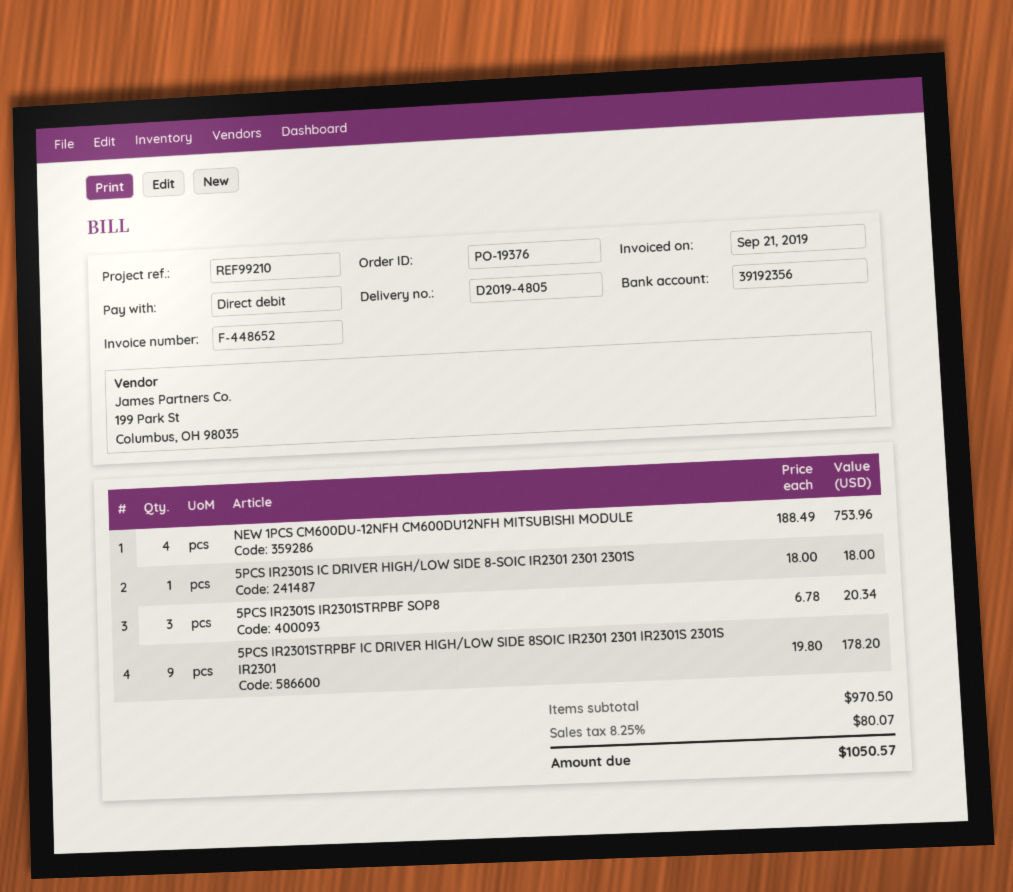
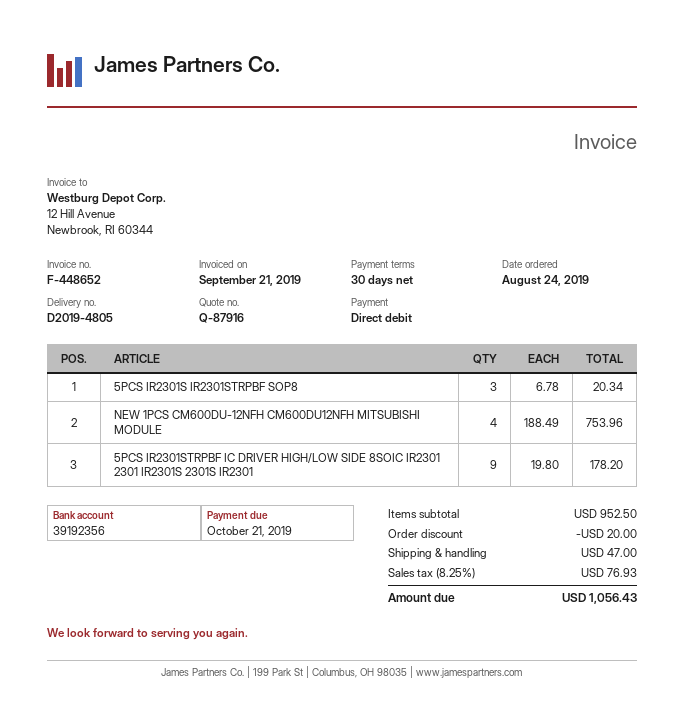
5PCS IR2301S IC DRIVER HIGH/LOW SIDE 8-SOIC IR2301 2301 2301S: 1 x 18.00 = 18.00 -> none
subtotal: 970.50 -> 952.50
discount: none -> 20.00
shipping: none -> 47.00
tax: 8.25% = 80.07 -> 8.25% = 76.93
total: 1050.57 -> 1056.43

